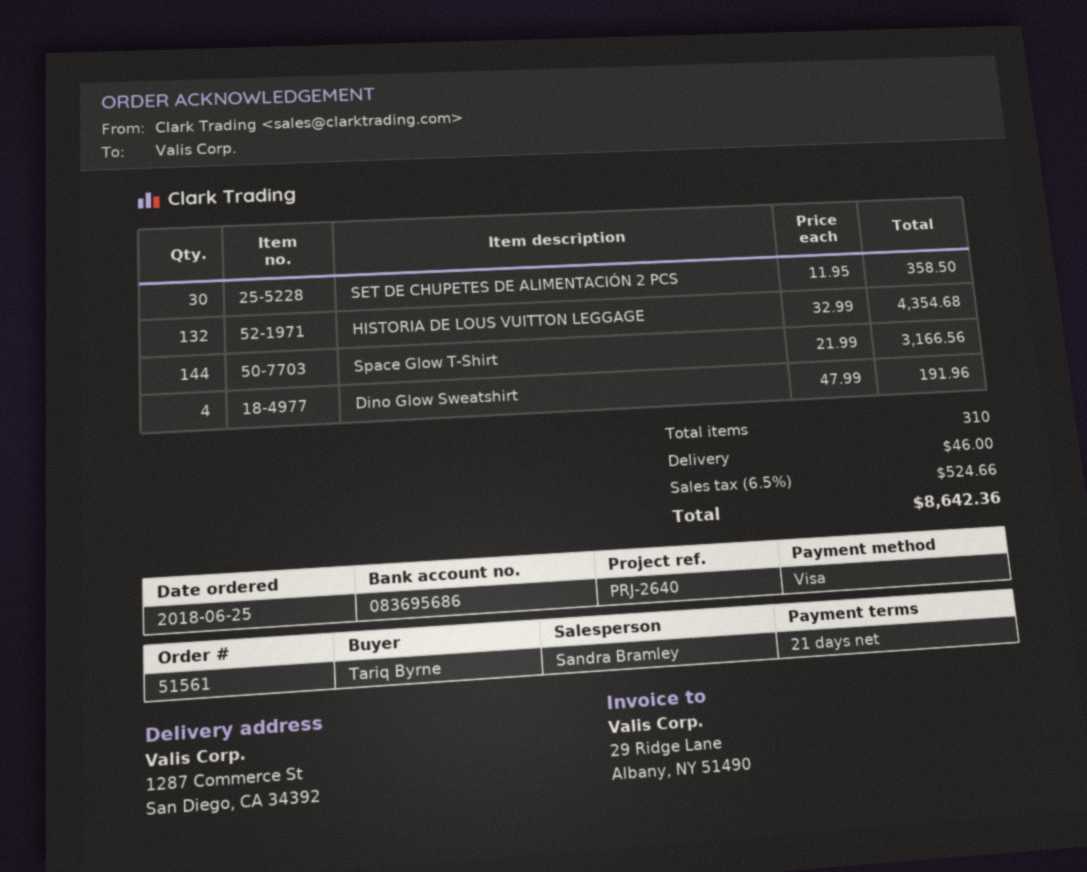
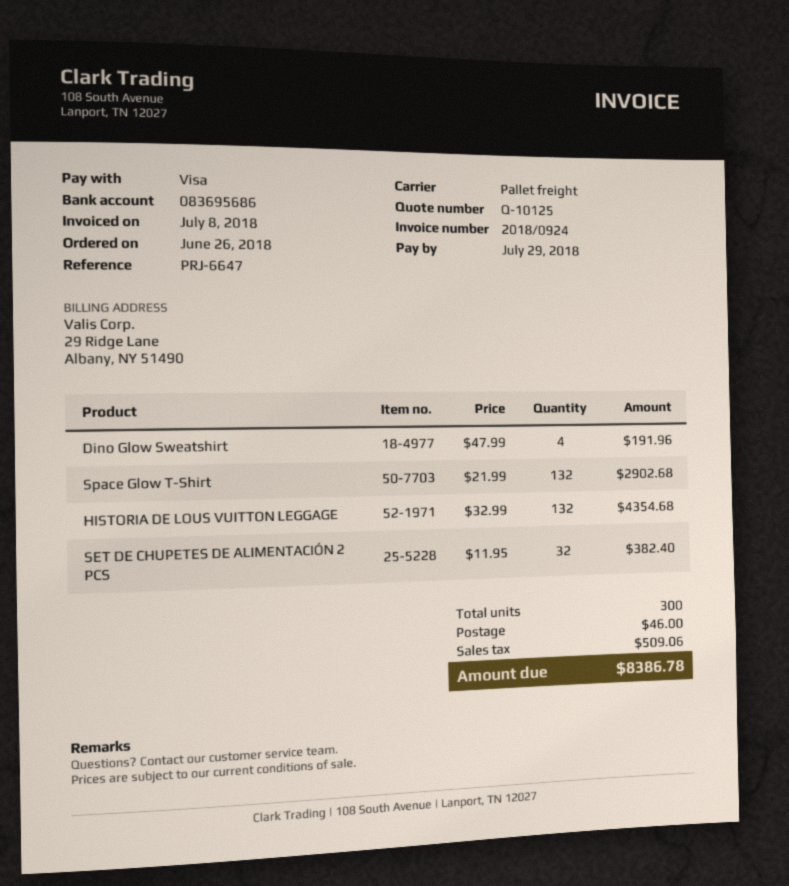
order date: 2018-06-25 -> 2018-06-26
reference: PRJ-2640 -> PRJ-6647
SET DE CHUPETES DE ALIMENTACIÓN 2 PCS: 30 x 11.95 = 358.50 -> 32 x 11.95 = 382.40
Space Glow T-Shirt: 144 x 21.99 = 3166.56 -> 132 x 21.99 = 2902.68
total quantity: 310 -> 300
tax: 524.66 -> 509.06
total: 8642.36 -> 8386.78

